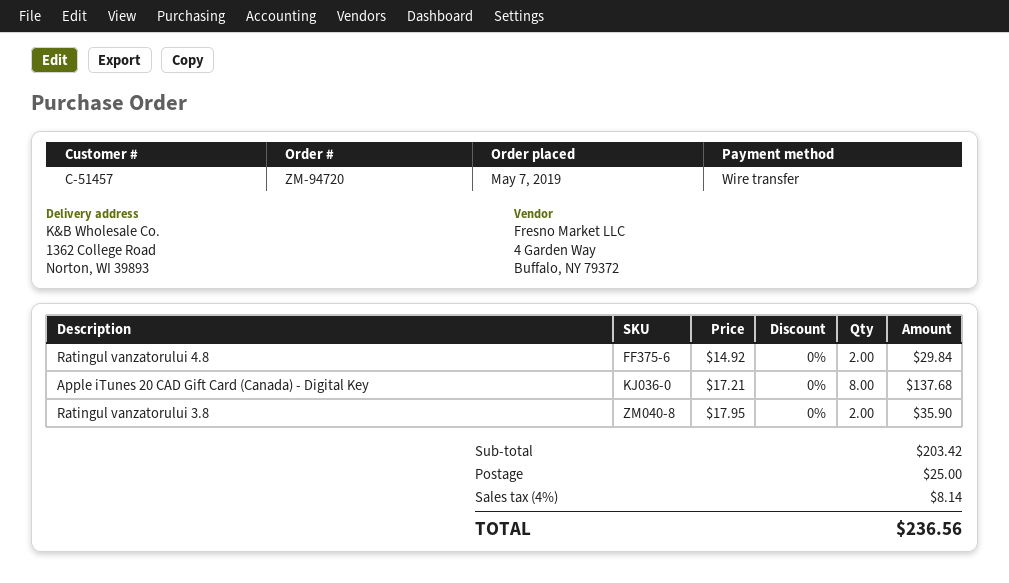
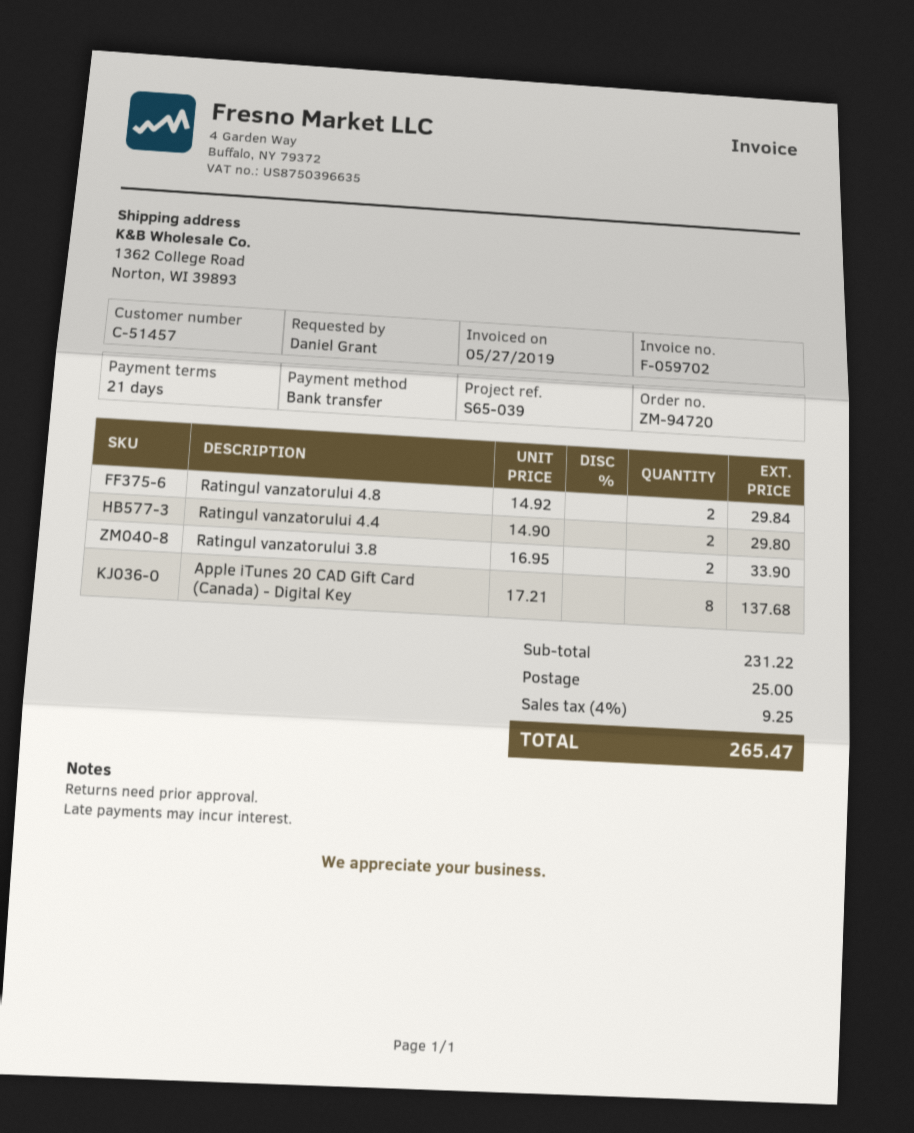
Ratingul vanzatorului 3.8: 2 x 17.95 = 35.90 -> 2 x 16.95 = 33.90
Ratingul vanzatorului 4.4: none -> 2 x 14.90 = 29.80
subtotal: 203.42 -> 231.22
tax: 4% = 8.14 -> 4% = 9.25
total: 236.56 -> 265.47

